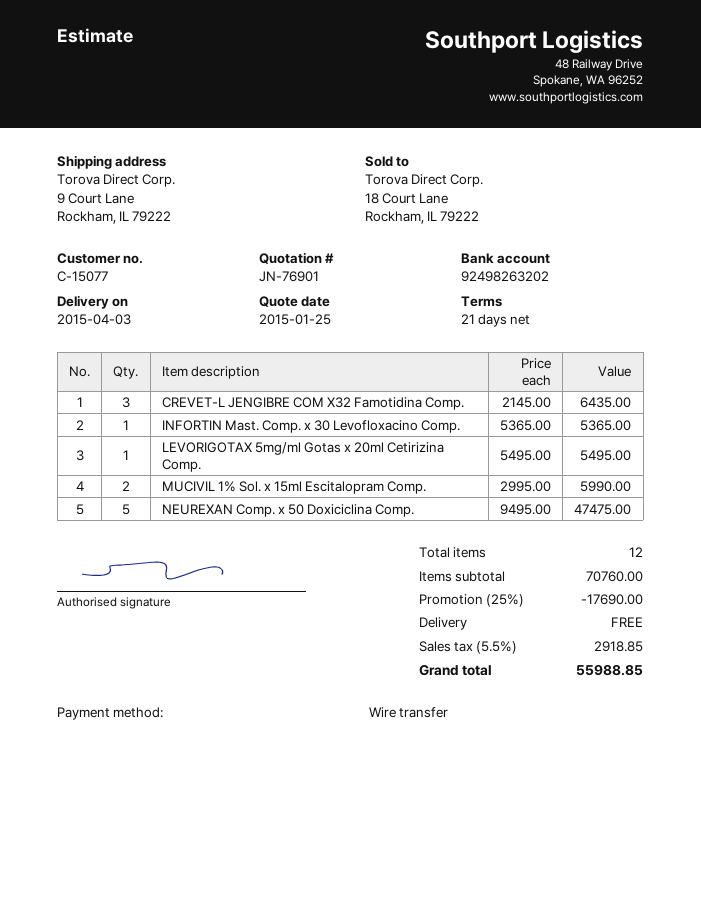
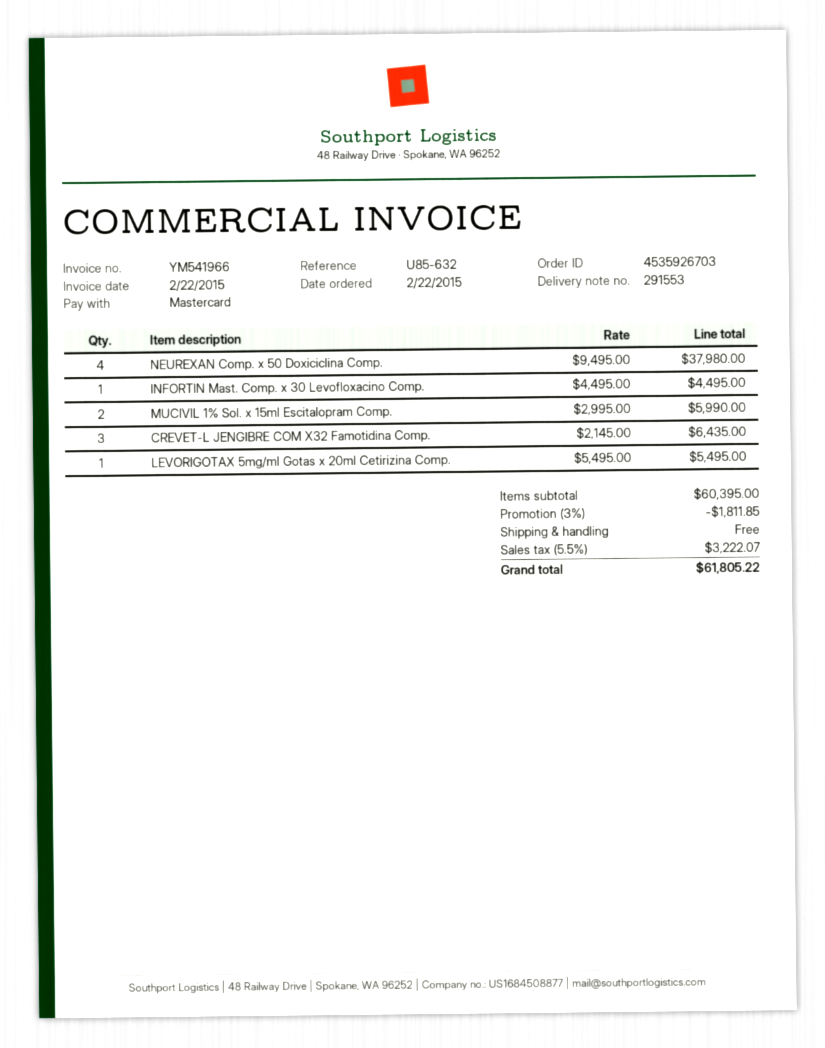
payment method: bank transfer -> Mastercard
INFORTIN Mast. Comp. x 30 Levofloxacino Comp.: 1 x 5365.00 = 5365.00 -> 1 x 4495.00 = 4495.00
NEUREXAN Comp. x 50 Doxiciclina Comp.: 5 x 9495.00 = 47475.00 -> 4 x 9495.00 = 37980.00
subtotal: 70760.00 -> 60395.00
discount: 25% = 17690.00 -> 3% = 1811.85
tax: 5.5% = 2918.85 -> 5.5% = 3222.07
total: 55988.85 -> 61805.22

